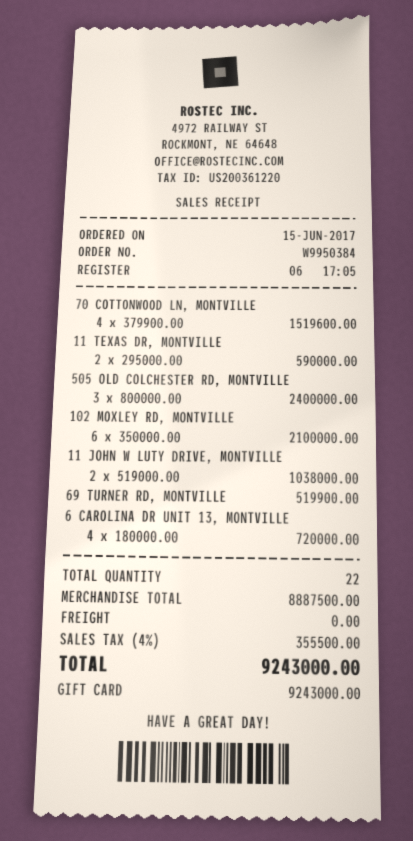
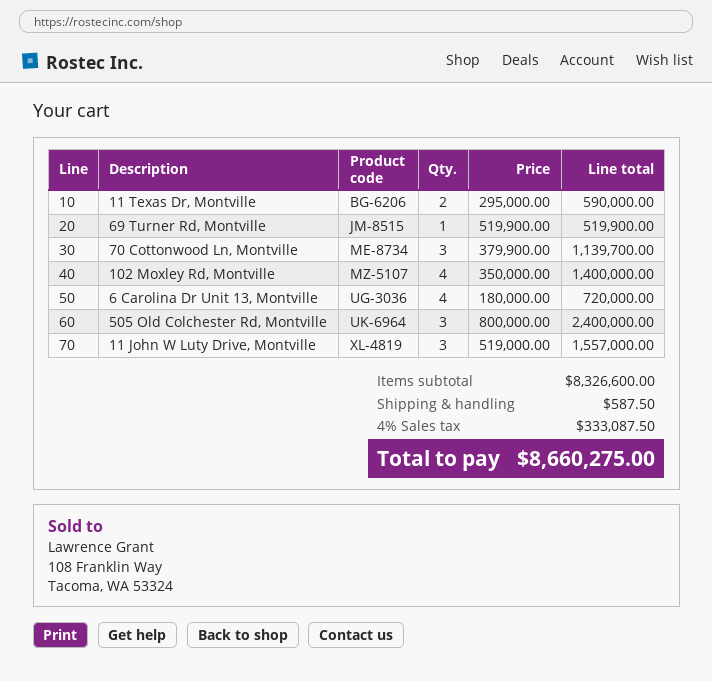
70 COTTONWOOD LN, MONTVILLE: 4 x 379900.00 = 1519600.00 -> 3 x 379900.00 = 1139700.00
102 MOXLEY RD, MONTVILLE: 6 x 350000.00 = 2100000.00 -> 4 x 350000.00 = 1400000.00
11 JOHN W LUTY DRIVE, MONTVILLE: 2 x 519000.00 = 1038000.00 -> 3 x 519000.00 = 1557000.00
subtotal: 8887500.00 -> 8326600.00
shipping: 0.00 -> 587.50
tax: 4% = 355500.00 -> 4% = 333087.50
total: 9243000.00 -> 8660275.00

